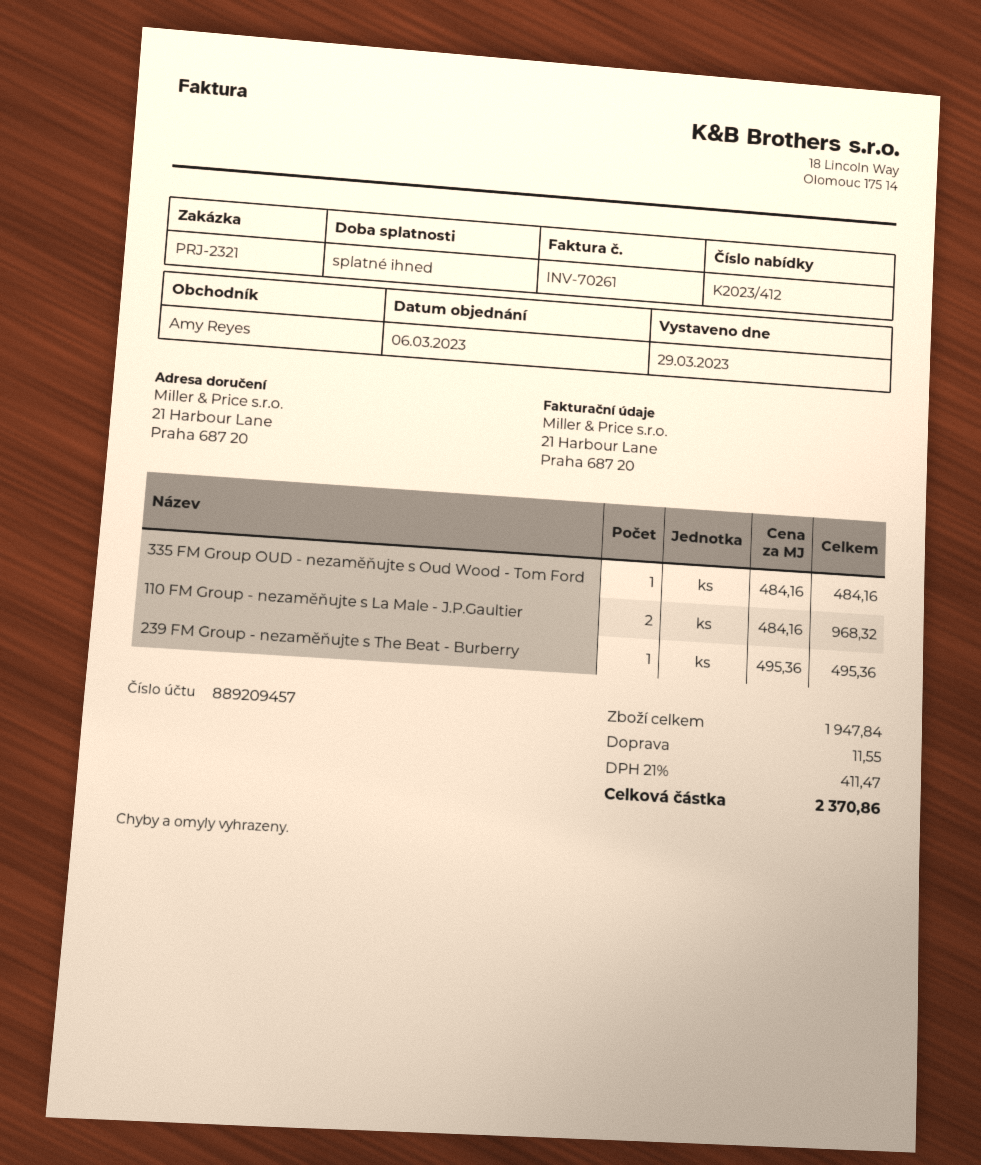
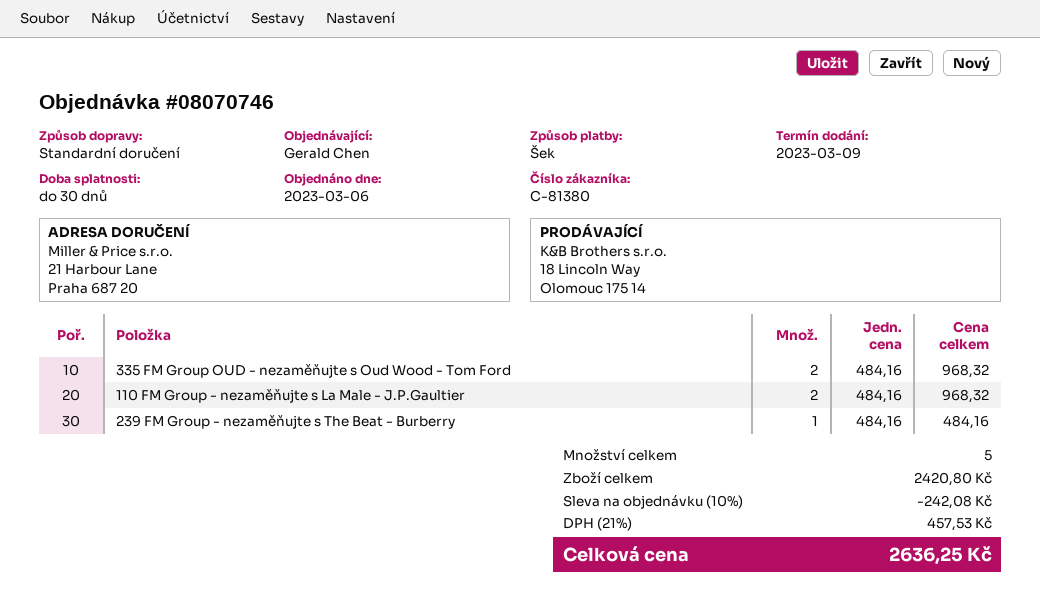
payment terms: on receipt -> 30 days
335 FM Group OUD - nezaměňujte s Oud Wood - Tom Ford: 1 x 484.16 = 484.16 -> 2 x 484.16 = 968.32
239 FM Group - nezaměňujte s The Beat - Burberry: 1 x 495.36 = 495.36 -> 1 x 484.16 = 484.16
subtotal: 1947.84 -> 2420.80
discount: none -> 10% = 242.08
shipping: 11.55 -> none
tax: 21% = 411.47 -> 21% = 457.53
total: 2370.86 -> 2636.25

